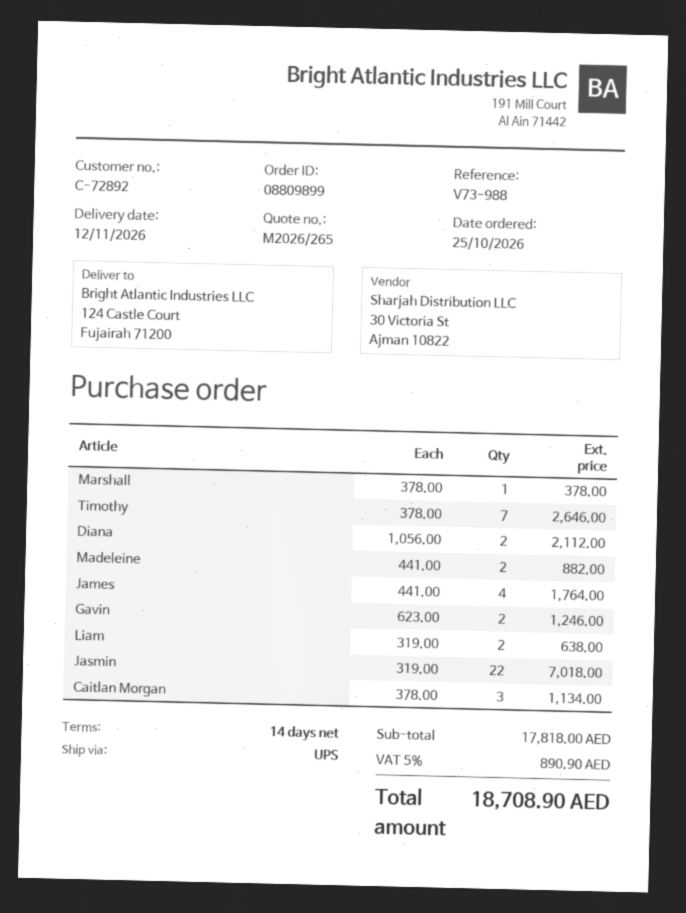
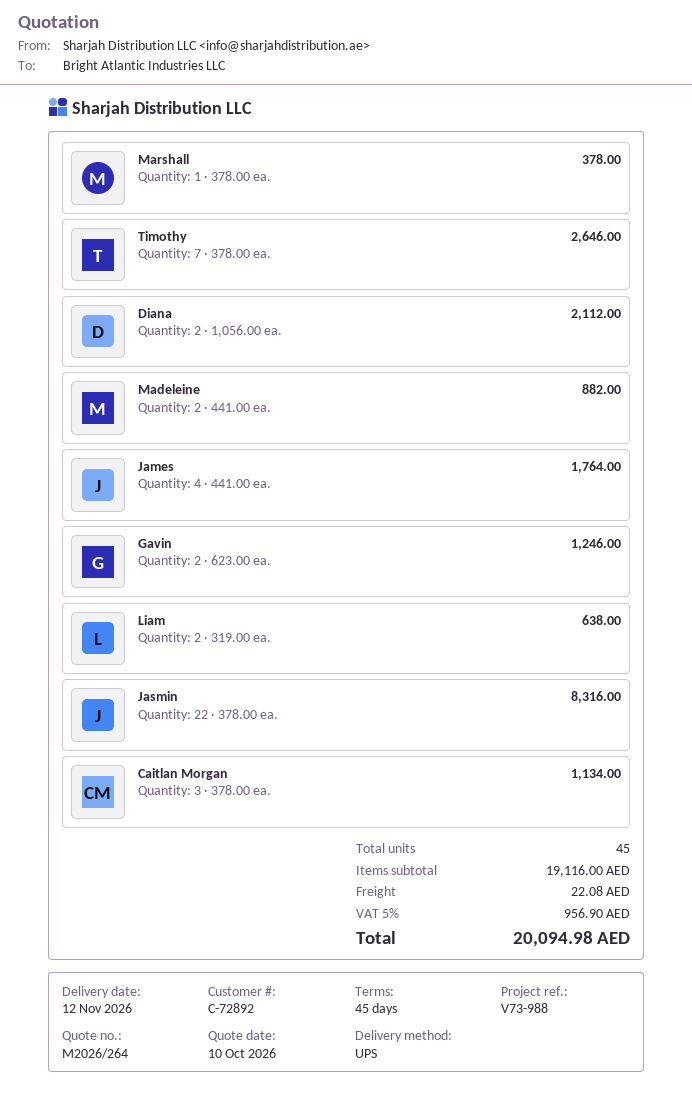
quote number: M2026/265 -> M2026/264
payment terms: 14 days -> 45 days
Jasmin: 22 x 319.00 = 7018.00 -> 22 x 378.00 = 8316.00
subtotal: 17818.00 -> 19116.00
shipping: none -> 22.08
tax: 5% = 890.90 -> 5% = 956.90
total: 18708.90 -> 20094.98

